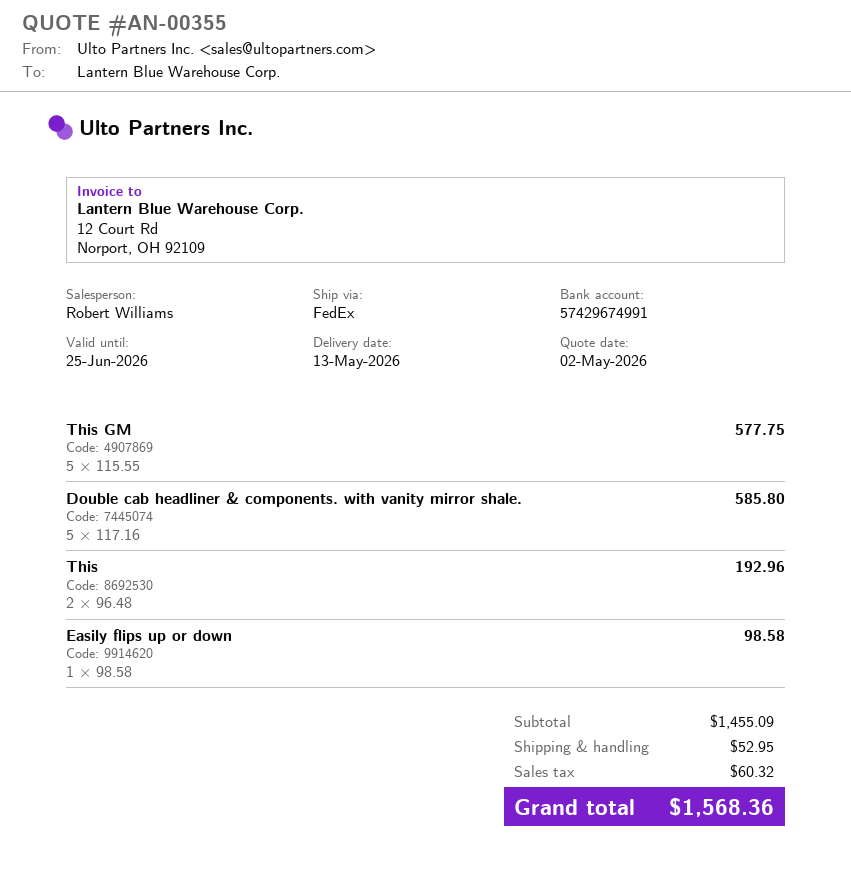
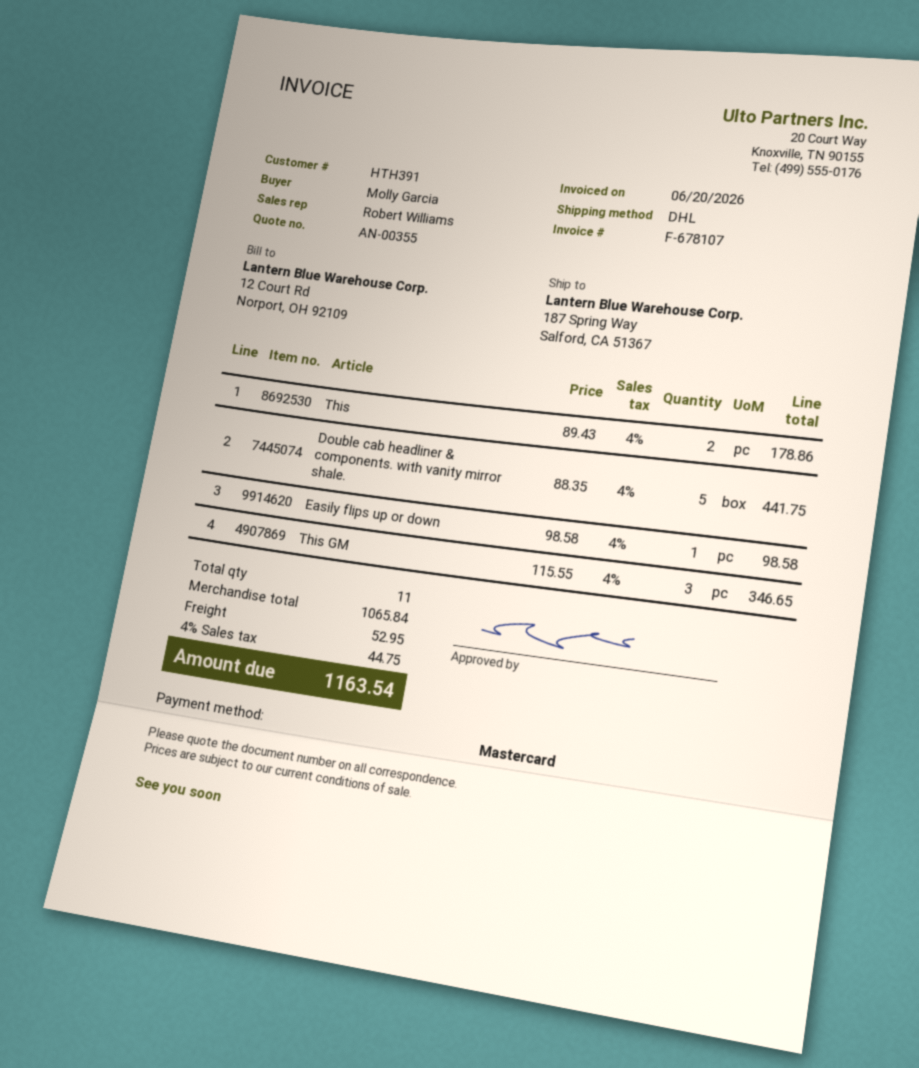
shipping method: FedEx -> DHL
This GM: 5 x 115.55 = 577.75 -> 3 x 115.55 = 346.65
Double cab headliner & components. with vanity mirror shale.: 5 x 117.16 = 585.80 -> 5 x 88.35 = 441.75
This: 2 x 96.48 = 192.96 -> 2 x 89.43 = 178.86
subtotal: 1455.09 -> 1065.84
tax: 60.32 -> 44.75
total: 1568.36 -> 1163.54

